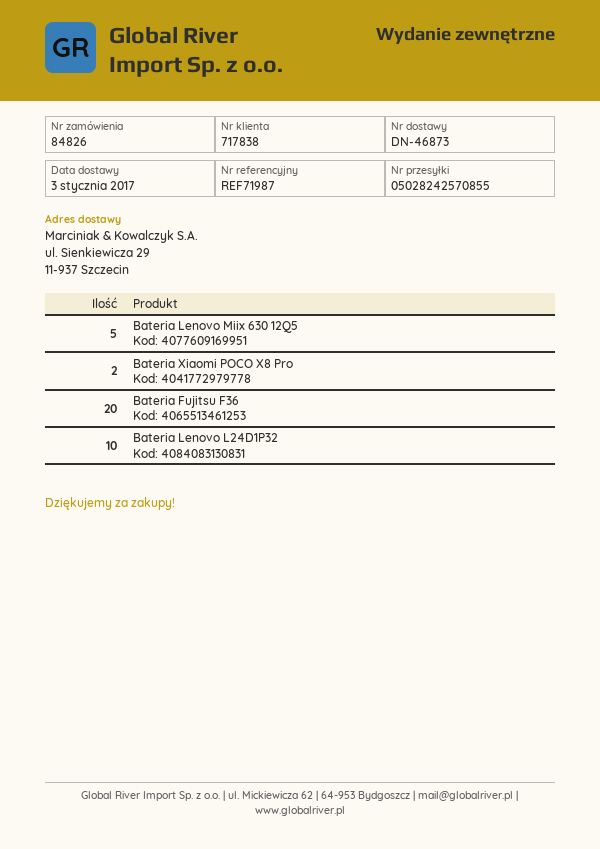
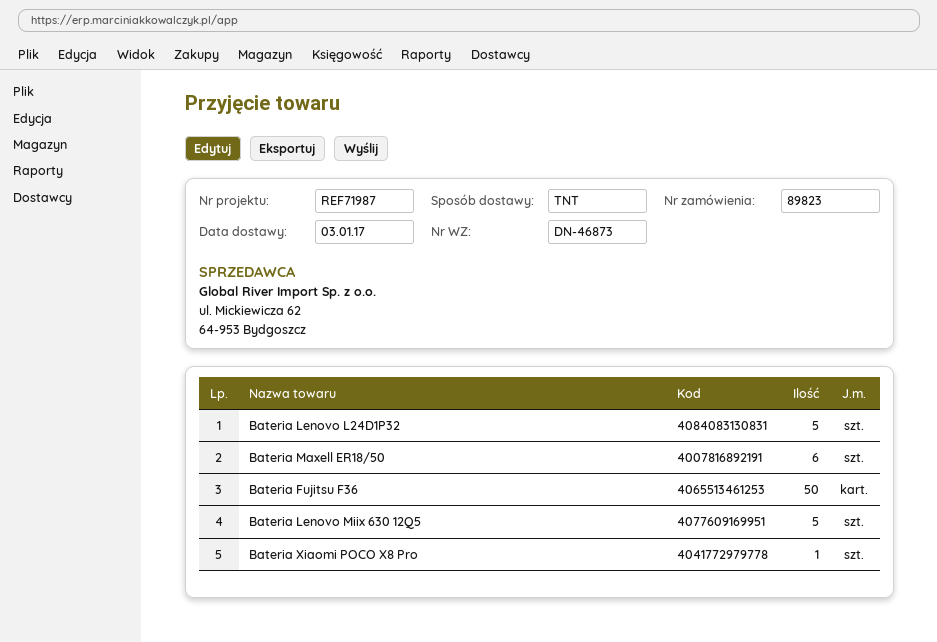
order number: 84826 -> 89823
Bateria Xiaomi POCO X8 Pro: 2 -> 1
Bateria Fujitsu F36: 20 -> 50
Bateria Lenovo L24D1P32: 10 -> 5
Bateria Maxell ER18/50: none -> 6

